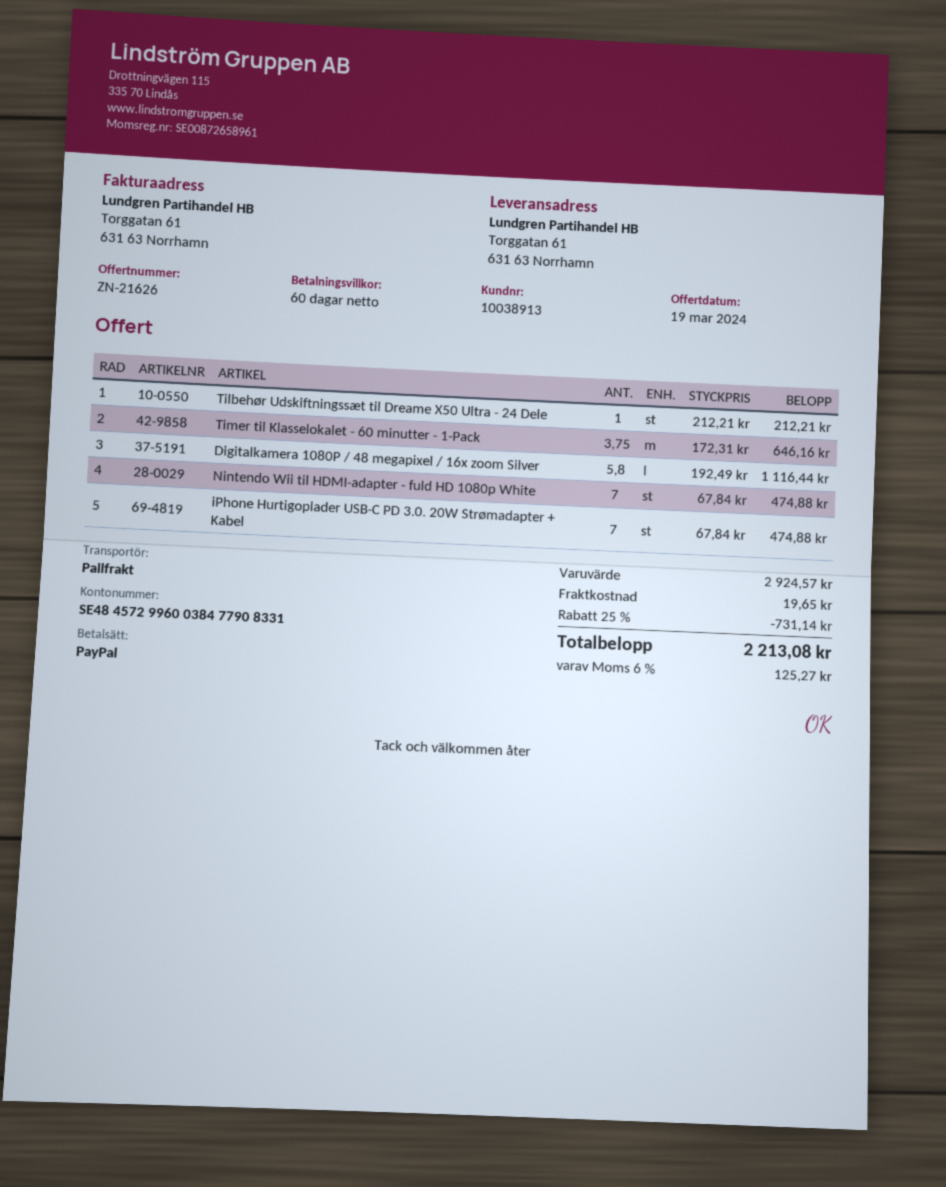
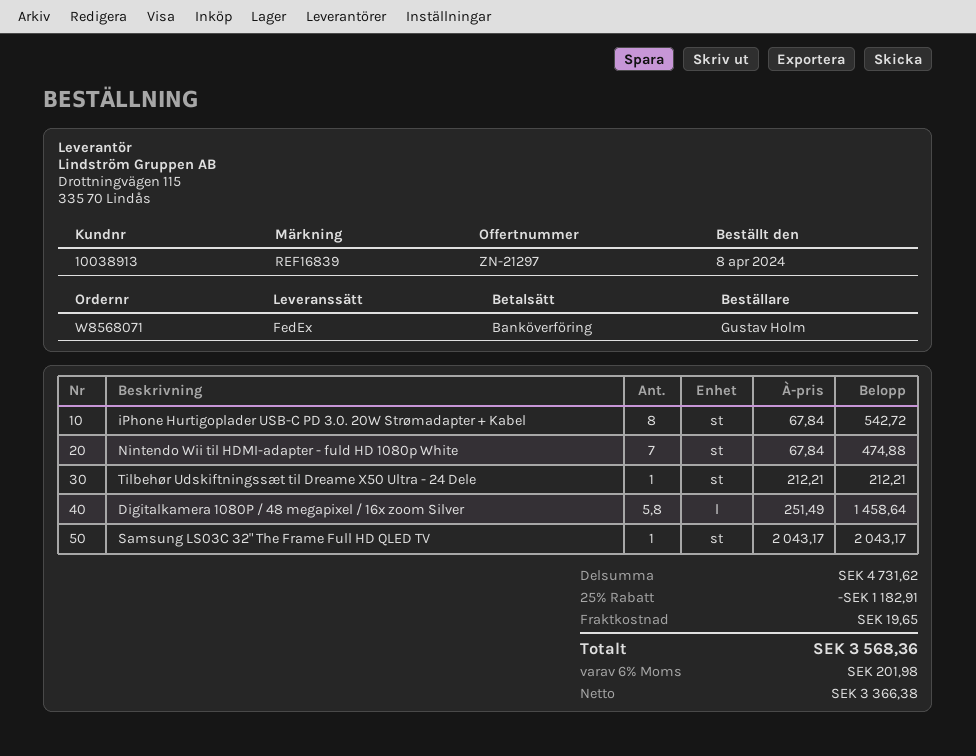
quote number: ZN-21626 -> ZN-21297
payment method: PayPal -> bank transfer
shipping method: pallet freight -> FedEx
Timer til Klasselokalet - 60 minutter - 1-Pack: 3.75 x 172.31 = 646.16 -> none
Digitalkamera 1080P / 48 megapixel / 16x zoom Silver: 5.8 x 192.49 = 1116.44 -> 5.8 x 251.49 = 1458.64
iPhone Hurtigoplader USB-C PD 3.0. 20W Strømadapter + Kabel: 7 x 67.84 = 474.88 -> 8 x 67.84 = 542.72
Samsung LS03C 32" The Frame Full HD QLED TV: none -> 1 x 2043.17 = 2043.17
subtotal: 2924.57 -> 4731.62
discount: 25% = 731.14 -> 25% = 1182.91
tax: 6% = 125.27 -> 6% = 201.98
total: 2213.08 -> 3568.36

